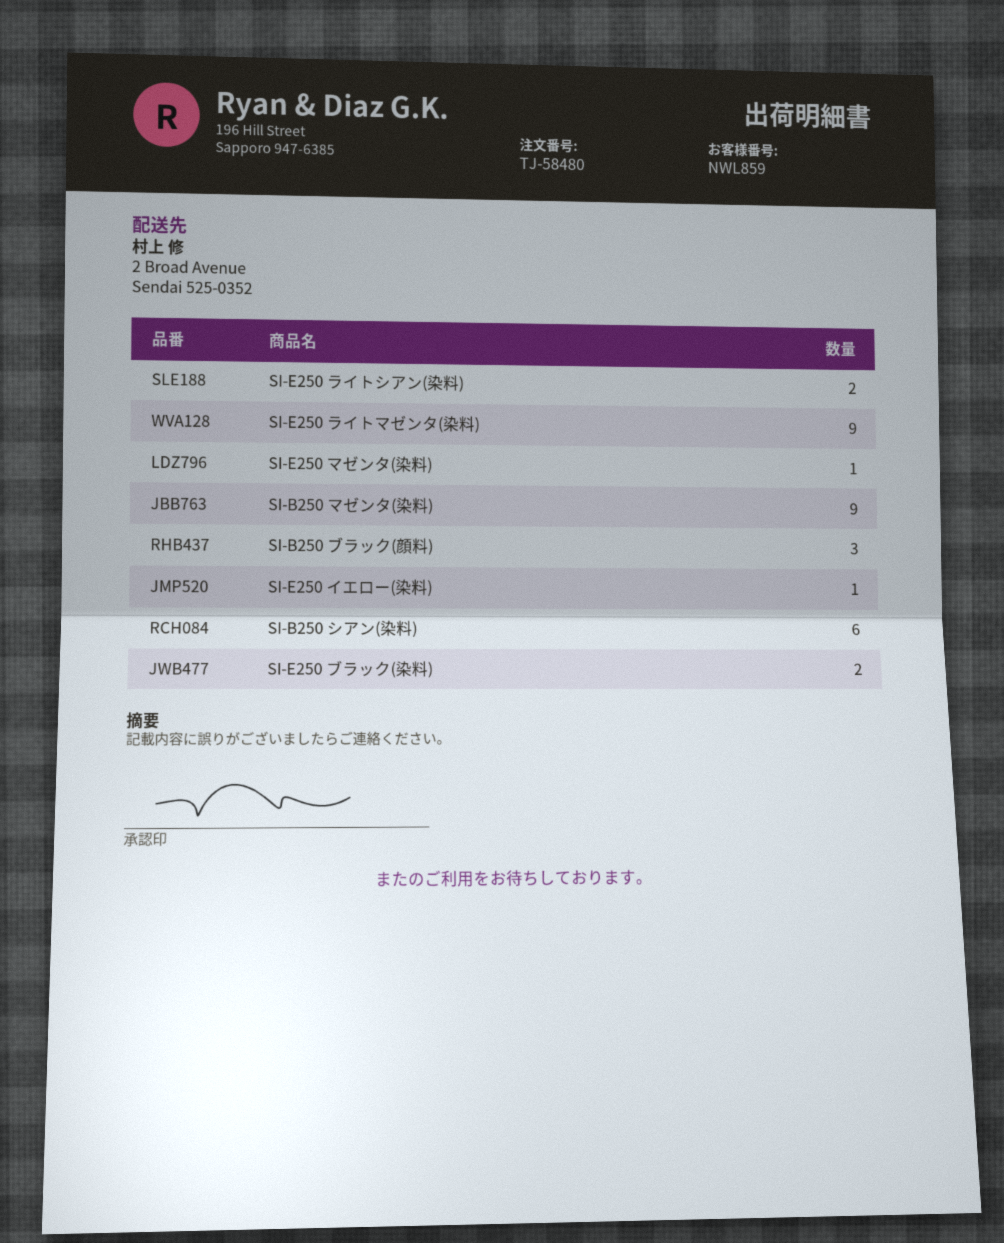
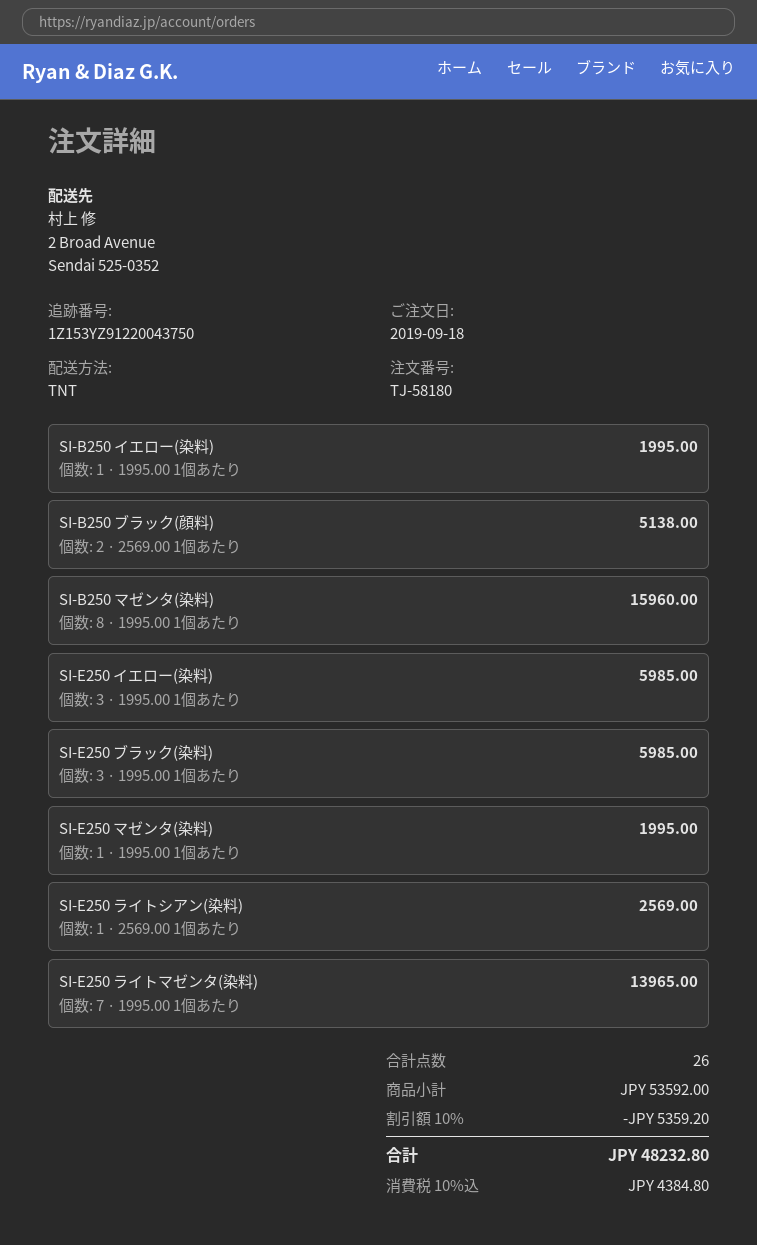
order number: TJ-58480 -> TJ-58180
SI-E250 ライトシアン(染料): 2 -> 1
SI-E250 ライトマゼンタ(染料): 9 -> 7
SI-B250 マゼンタ(染料): 9 -> 8
SI-B250 ブラック(顔料): 3 -> 2
SI-E250 イエロー(染料): 1 -> 3
SI-B250 シアン(染料): 6 -> none
SI-E250 ブラック(染料): 2 -> 3
SI-B250 イエロー(染料): none -> 1

